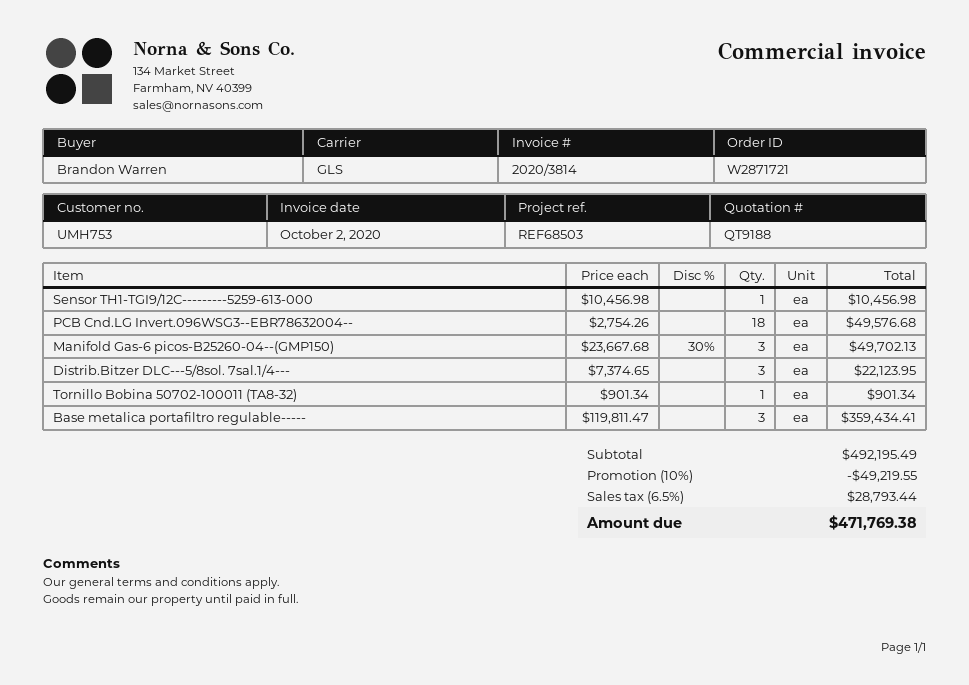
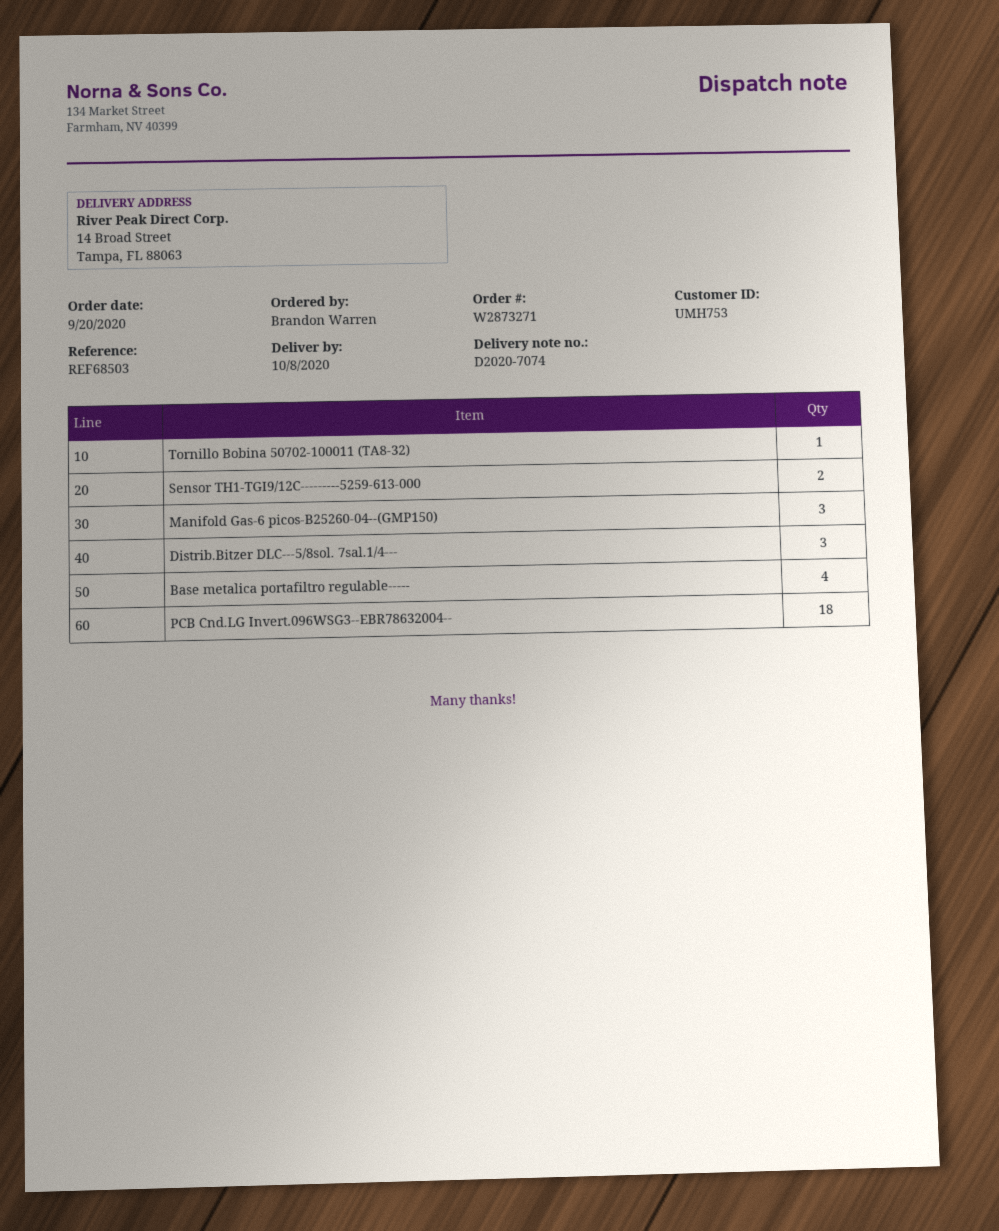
order number: W2871721 -> W2873271
Sensor TH1-TGI9/12C---------5259-613-000: 1 -> 2
Base metalica portafiltro regulable-----: 3 -> 4

